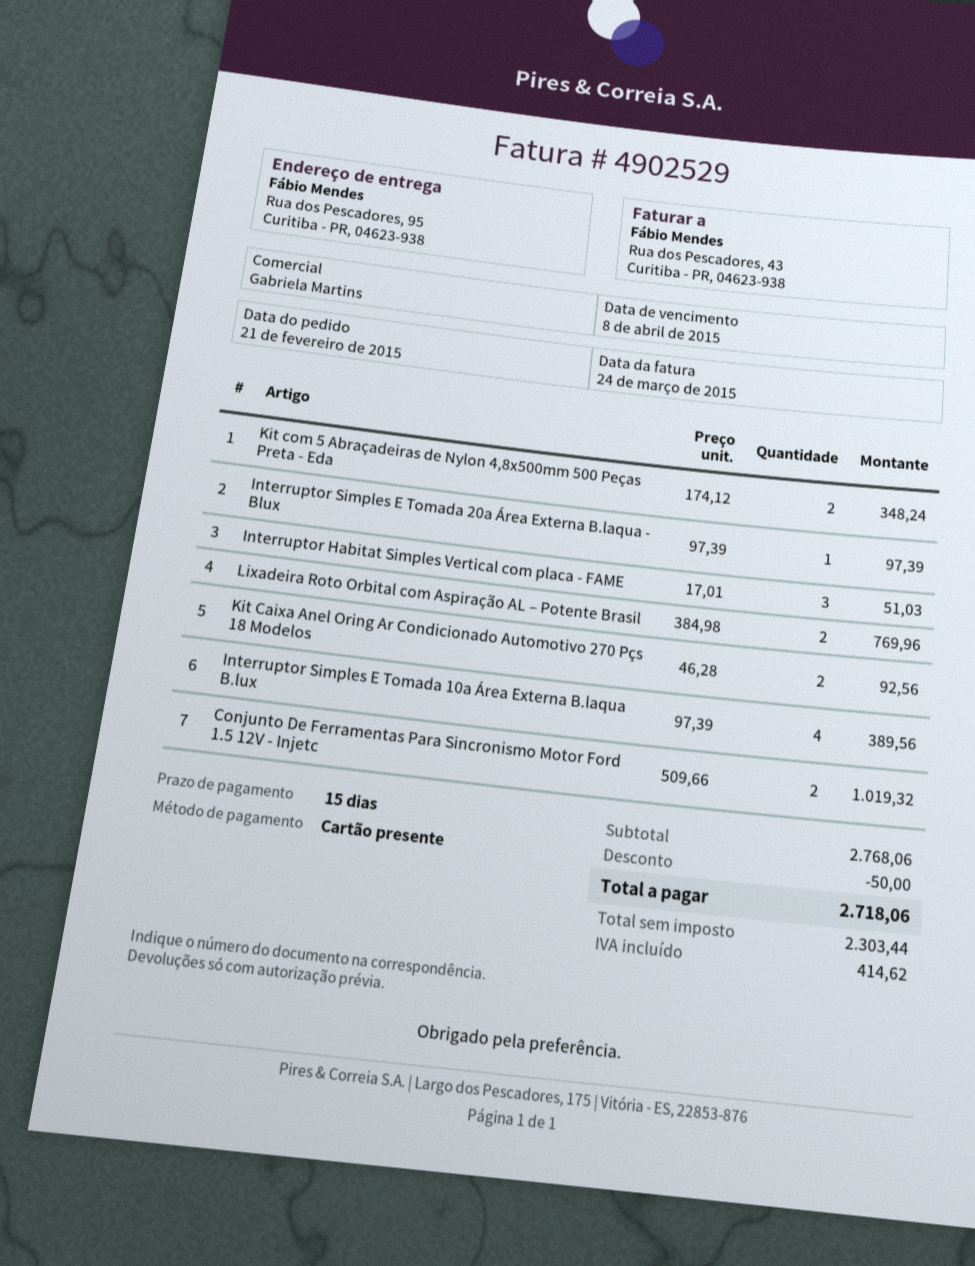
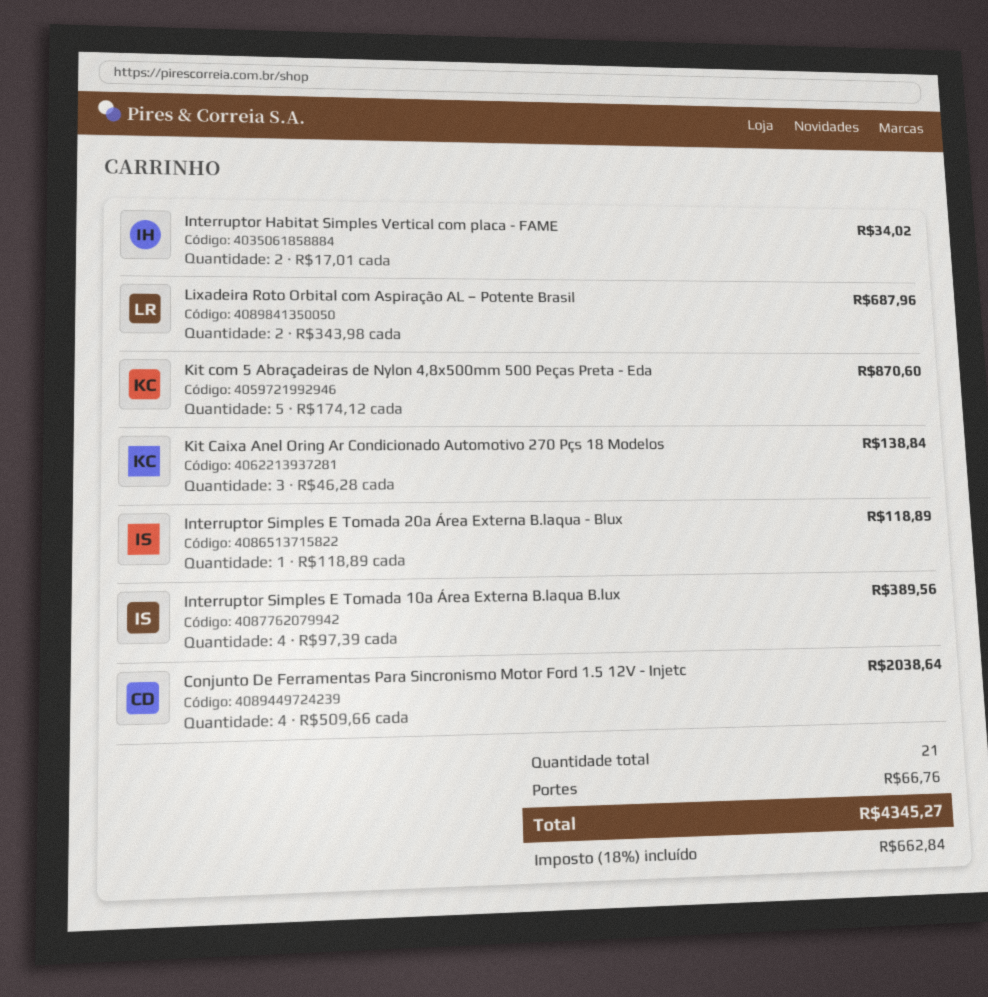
Kit com 5 Abraçadeiras de Nylon 4,8x500mm 500 Peças Preta - Eda: 2 x 174.12 = 348.24 -> 5 x 174.12 = 870.60
Interruptor Simples E Tomada 20a Área Externa B.laqua - Blux: 1 x 97.39 = 97.39 -> 1 x 118.89 = 118.89
Interruptor Habitat Simples Vertical com placa - FAME: 3 x 17.01 = 51.03 -> 2 x 17.01 = 34.02
Lixadeira Roto Orbital com Aspiração AL – Potente Brasil: 2 x 384.98 = 769.96 -> 2 x 343.98 = 687.96
Kit Caixa Anel Oring Ar Condicionado Automotivo 270 Pçs 18 Modelos: 2 x 46.28 = 92.56 -> 3 x 46.28 = 138.84
Conjunto De Ferramentas Para Sincronismo Motor Ford 1.5 12V - Injetc: 2 x 509.66 = 1019.32 -> 4 x 509.66 = 2038.64
discount: 50.00 -> none
shipping: none -> 66.76
tax: 414.62 -> 662.84
total: 2718.06 -> 4345.27

